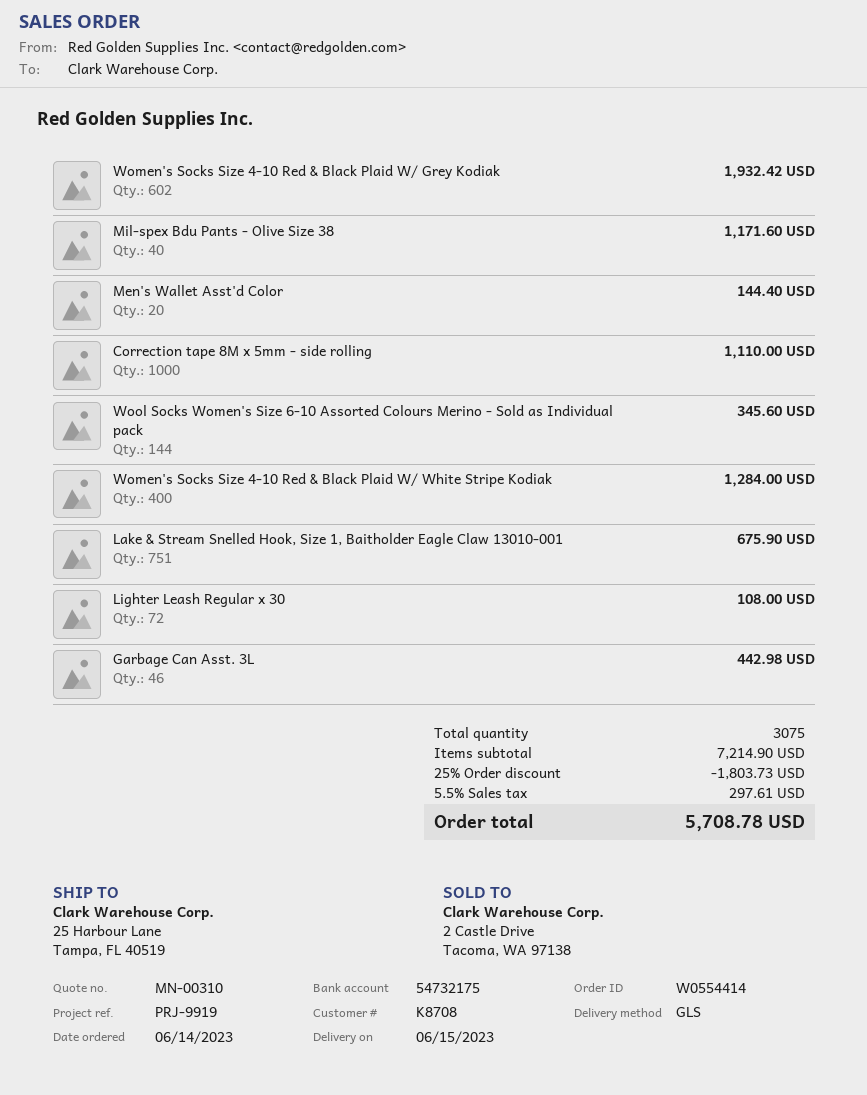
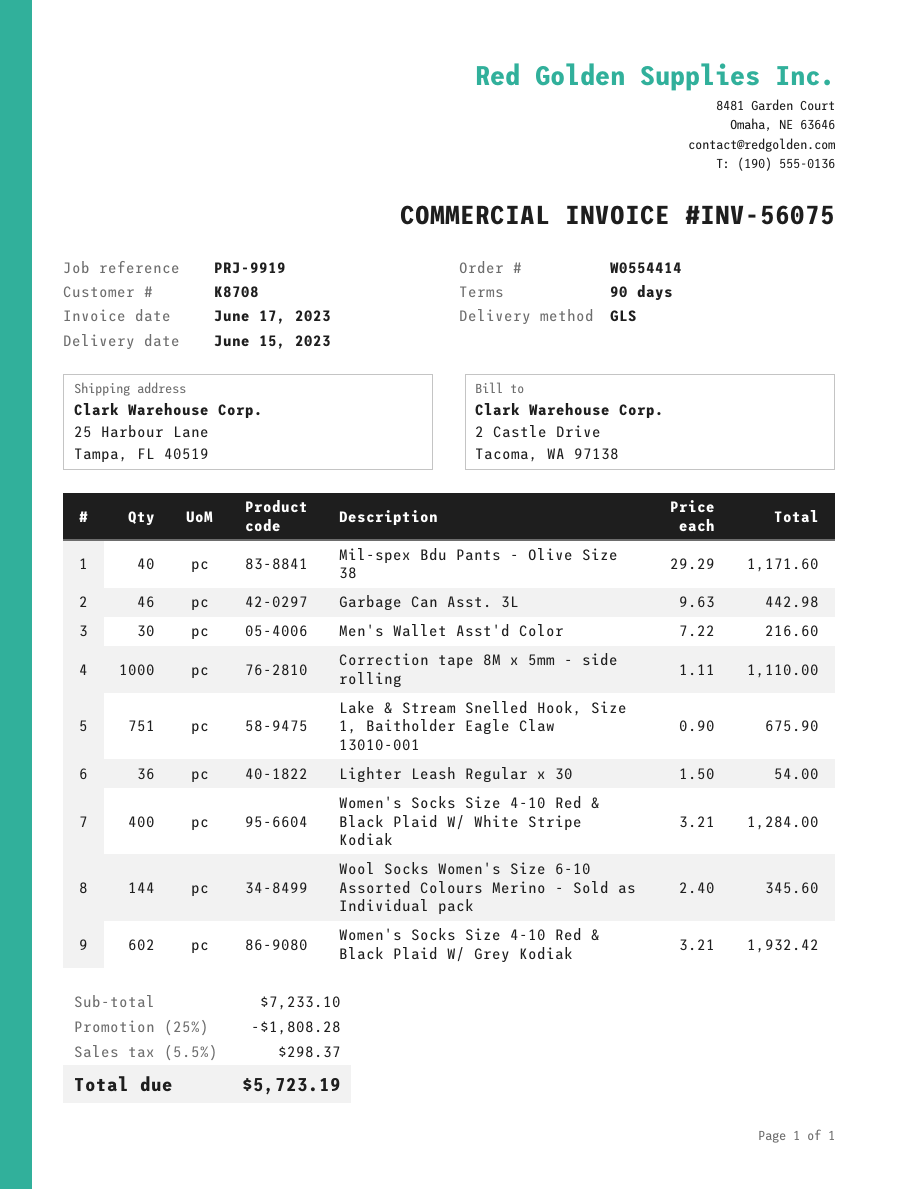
Men's Wallet Asst'd Color: 20 for 144.40 -> 30 for 216.60
Lighter Leash Regular x 30: 72 for 108.00 -> 36 for 54.00
subtotal: 7214.90 -> 7233.10
discount: 25% = 1803.73 -> 25% = 1808.28
tax: 5.5% = 297.61 -> 5.5% = 298.37
total: 5708.78 -> 5723.19

